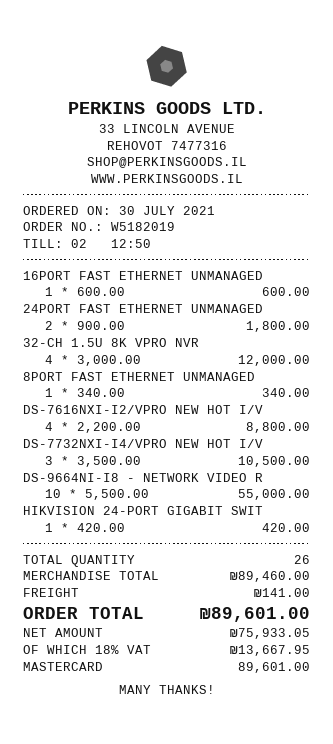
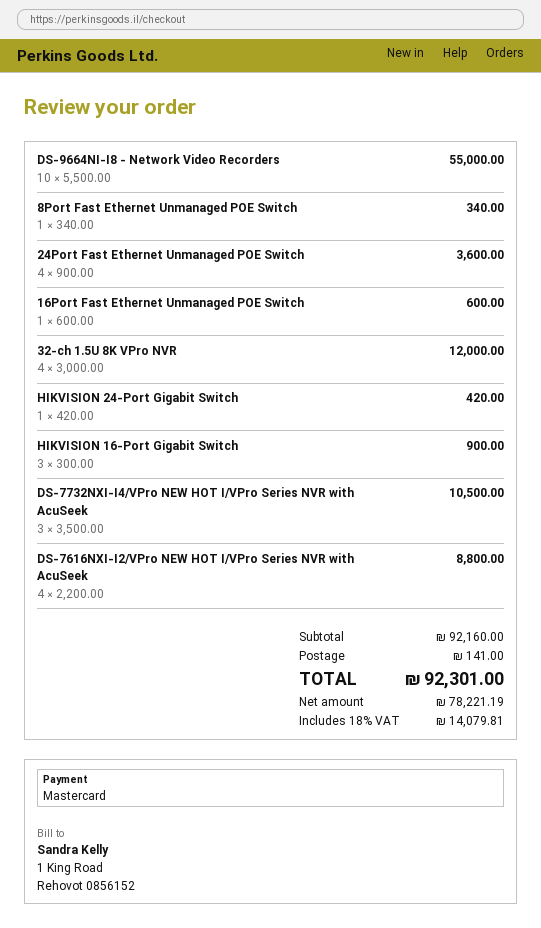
24PORT FAST ETHERNET UNMANAGED: 2 x 900.00 = 1800.00 -> 4 x 900.00 = 3600.00
HIKVISION 16-Port Gigabit Switch: none -> 3 x 300.00 = 900.00
subtotal: 89460.00 -> 92160.00
net: 75933.05 -> 78221.19
tax: 18% = 13667.95 -> 18% = 14079.81
total: 89601.00 -> 92301.00

